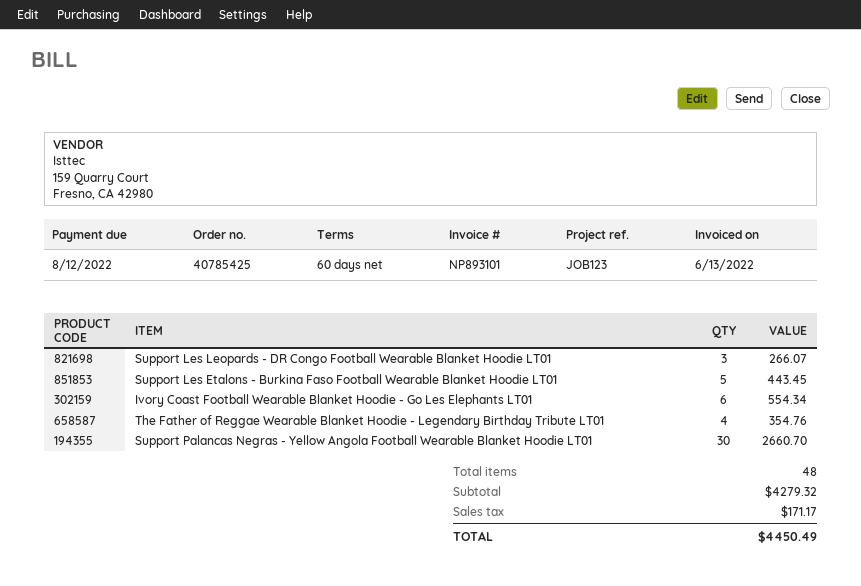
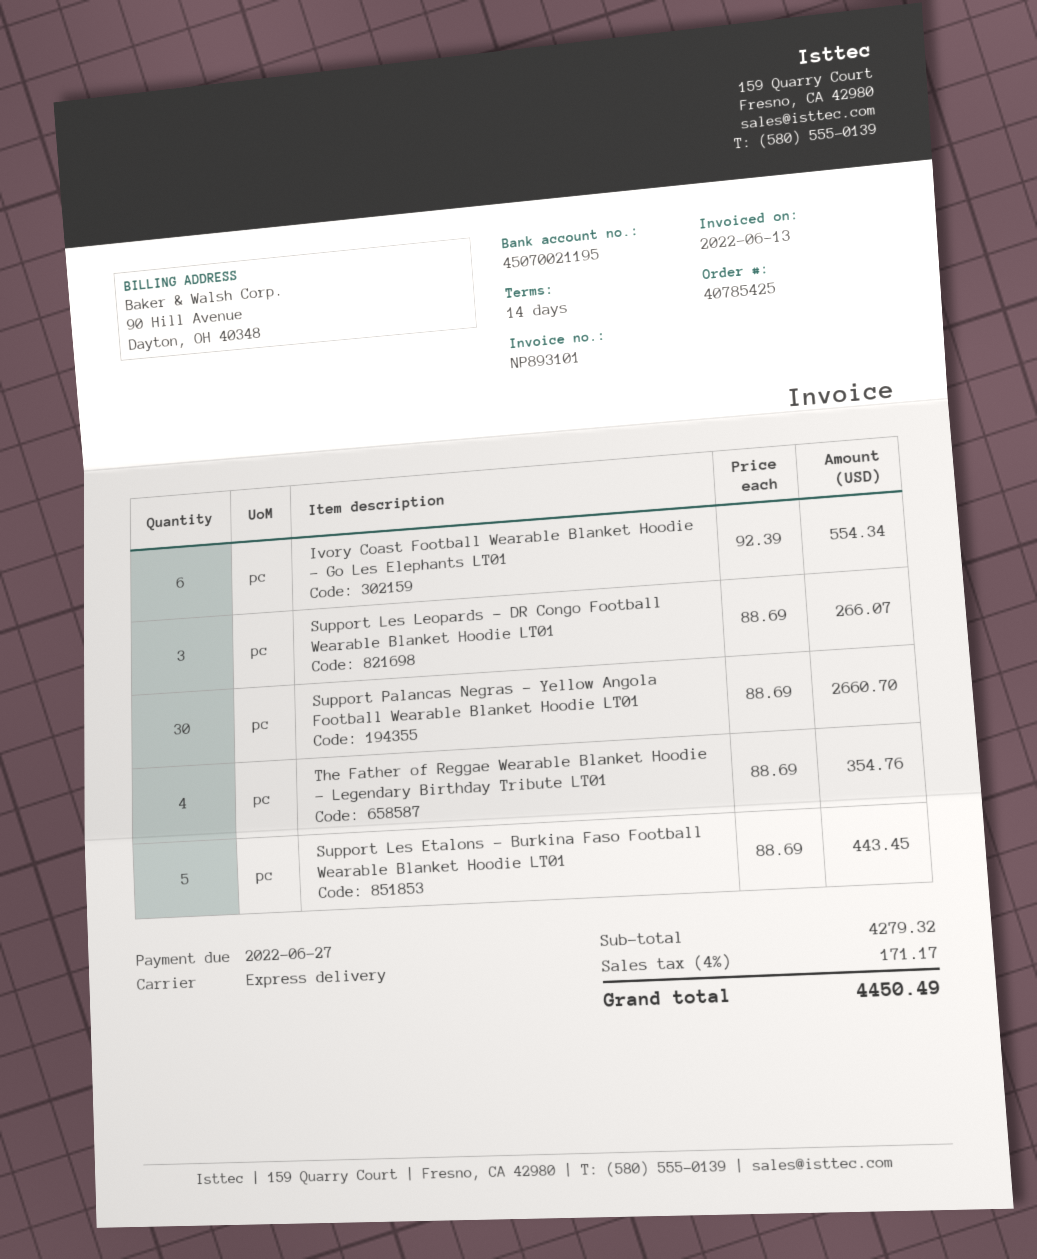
payment terms: 60 days -> 14 days
due date: 2022-08-12 -> 2022-06-27

